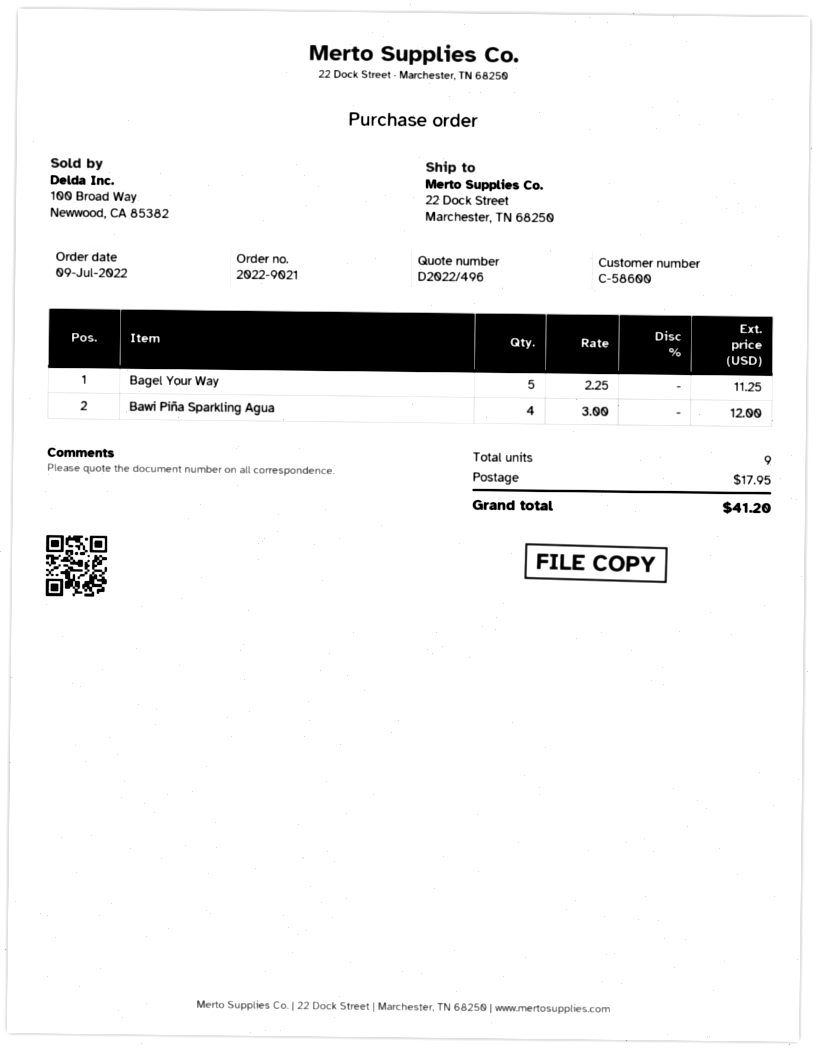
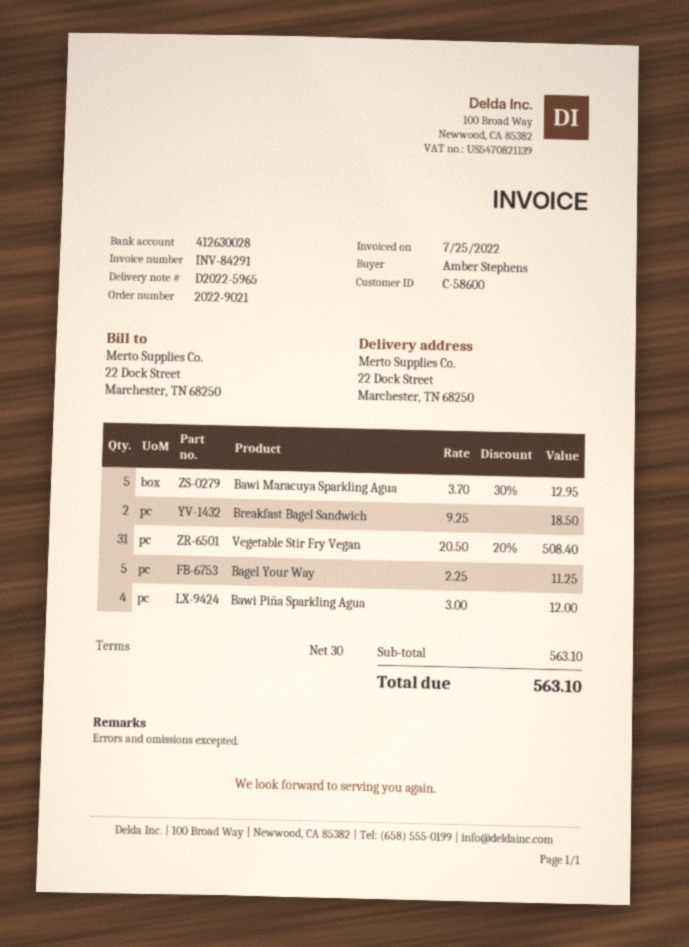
Bawi Maracuya Sparkling Agua: none -> 5 x 3.70 - 30% = 12.95
Breakfast Bagel Sandwich: none -> 2 x 9.25 = 18.50
Vegetable Stir Fry Vegan: none -> 31 x 20.50 - 20% = 508.40
shipping: 17.95 -> none
total: 41.20 -> 563.10

